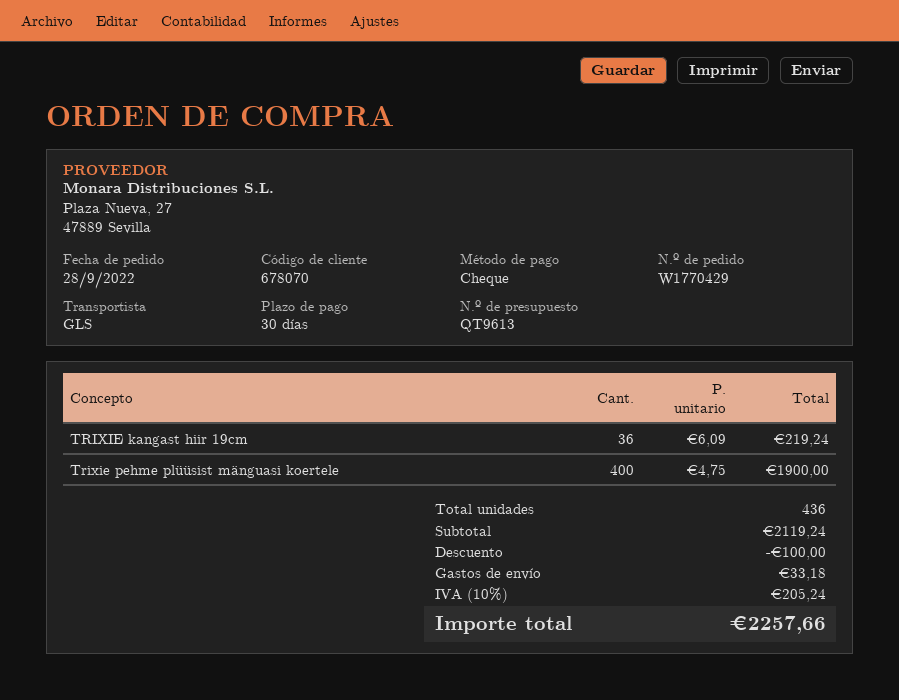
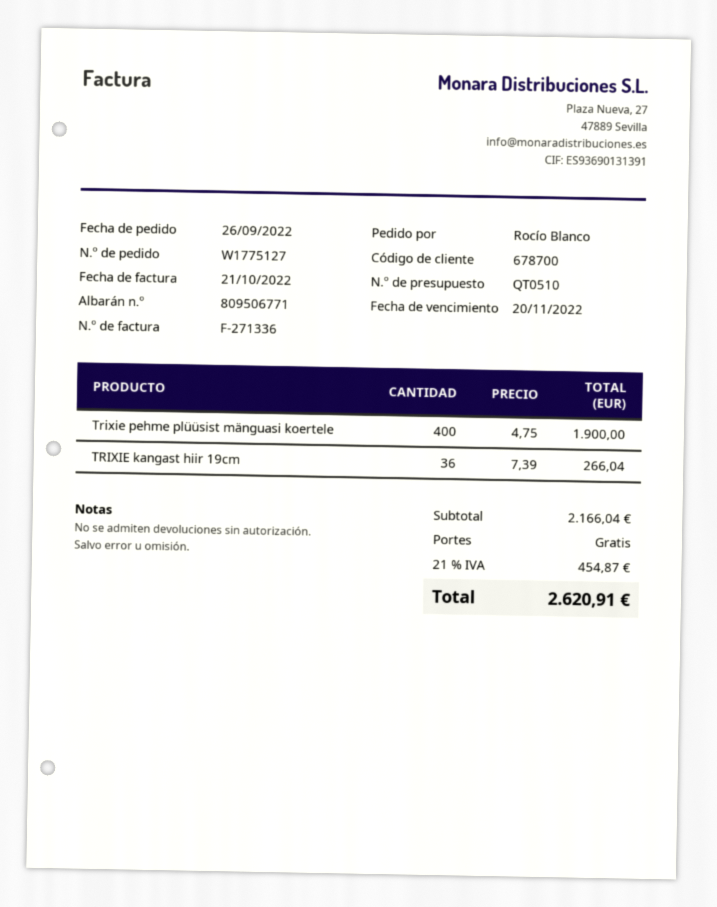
quote number: QT9613 -> QT0510
order number: W1770429 -> W1775127
order date: 2022-09-28 -> 2022-09-26
customer number: 678070 -> 678700
TRIXIE kangast hiir 19cm: 36 x 6.09 = 219.24 -> 36 x 7.39 = 266.04
subtotal: 2119.24 -> 2166.04
discount: 100.00 -> none
shipping: 33.18 -> 0.00
tax: 10% = 205.24 -> 21% = 454.87
total: 2257.66 -> 2620.91

